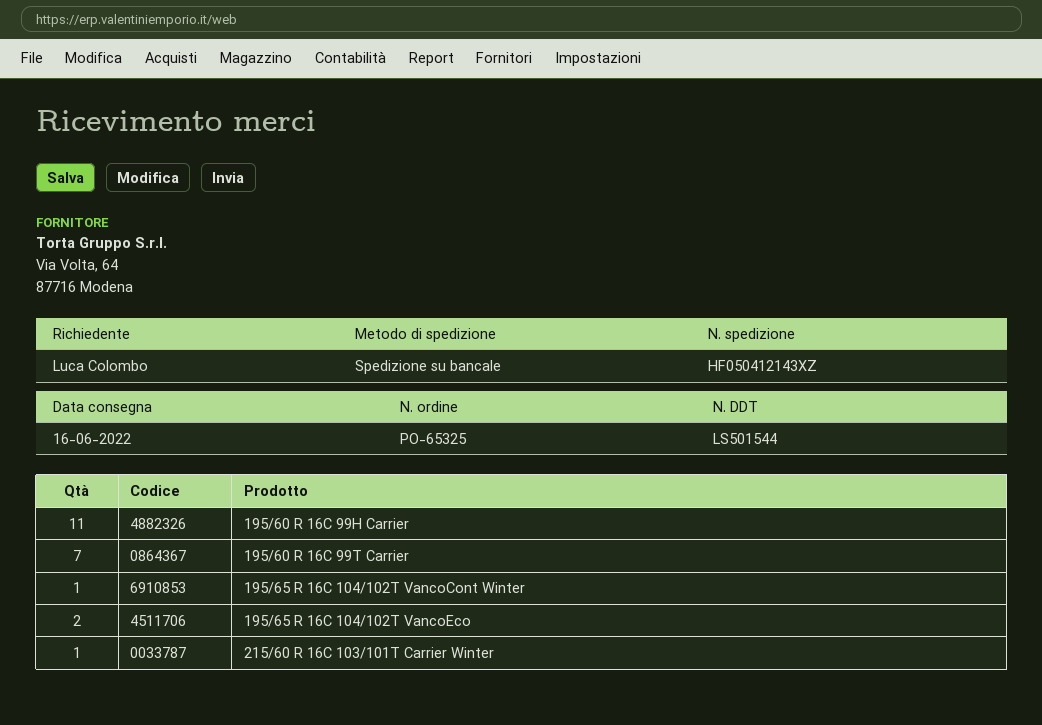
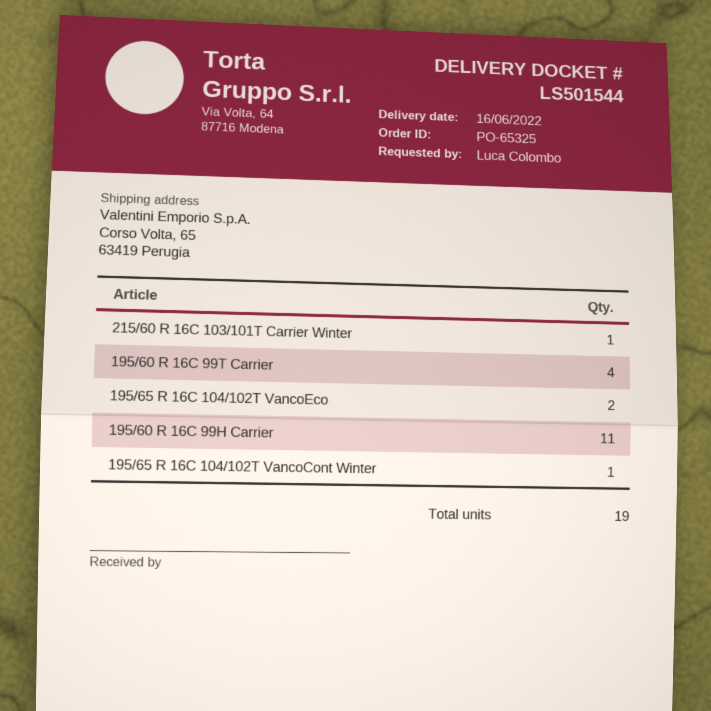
195/60 R 16C 99T Carrier: 7 -> 4

